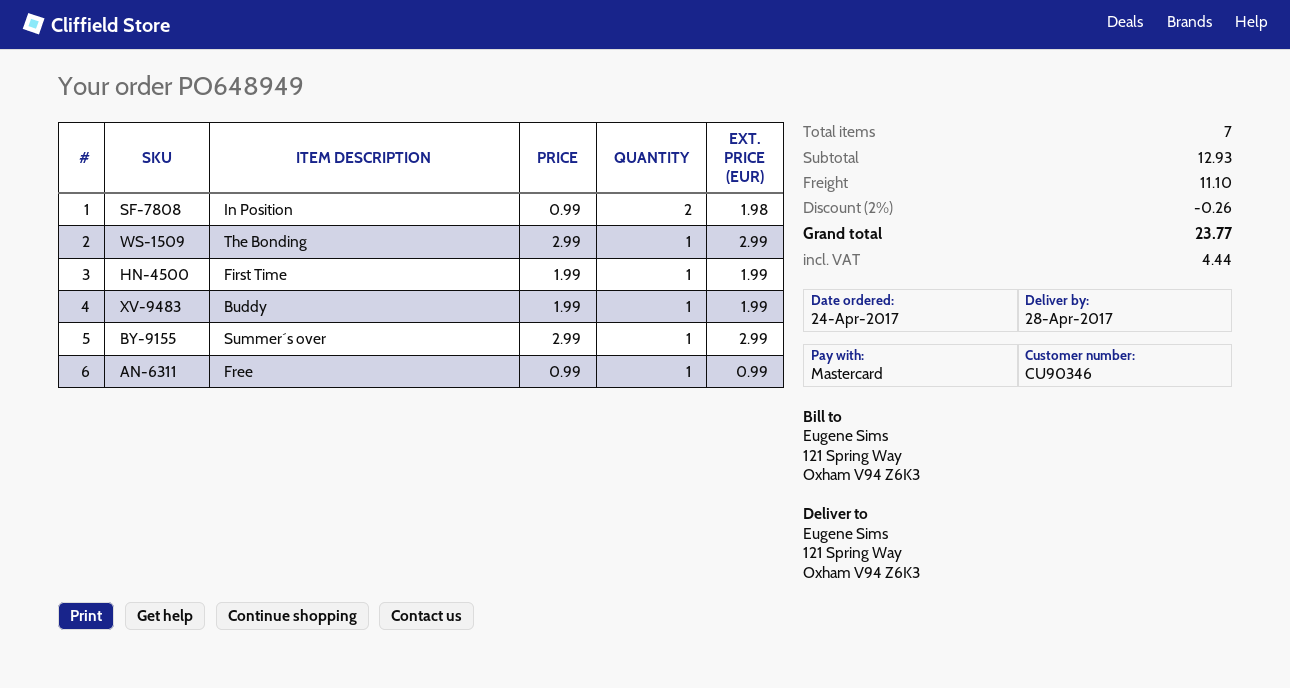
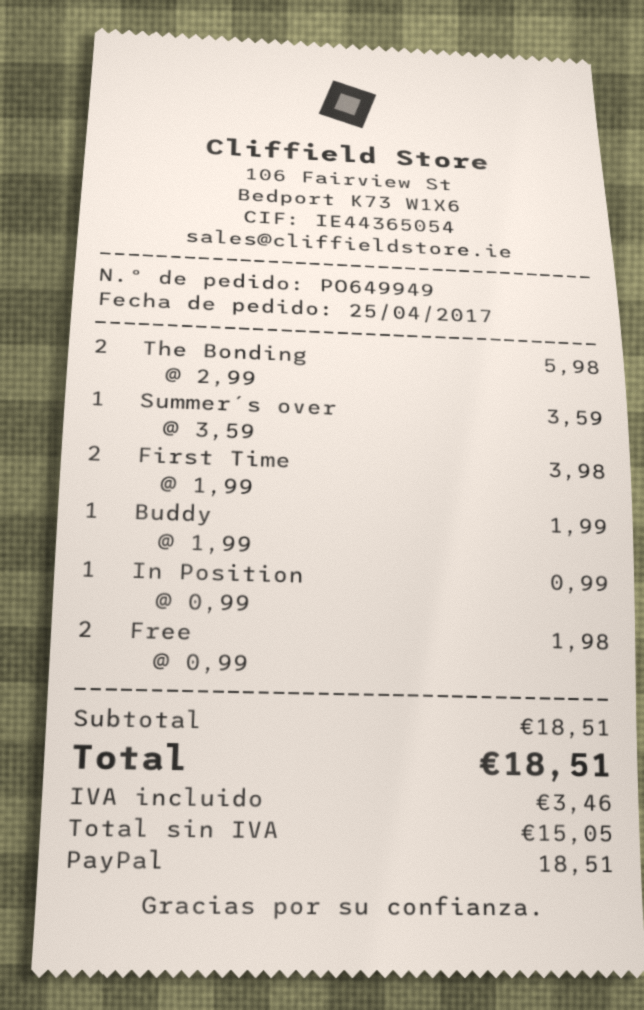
order number: PO648949 -> PO649949
order date: 2017-04-24 -> 2017-04-25
payment method: Mastercard -> PayPal
In Position: 2 x 0.99 = 1.98 -> 1 x 0.99 = 0.99
The Bonding: 1 x 2.99 = 2.99 -> 2 x 2.99 = 5.98
First Time: 1 x 1.99 = 1.99 -> 2 x 1.99 = 3.98
Summer´s over: 1 x 2.99 = 2.99 -> 1 x 3.59 = 3.59
Free: 1 x 0.99 = 0.99 -> 2 x 0.99 = 1.98
subtotal: 12.93 -> 18.51
discount: 2% = 0.26 -> none
shipping: 11.10 -> none
tax: 4.44 -> 3.46
total: 23.77 -> 18.51

